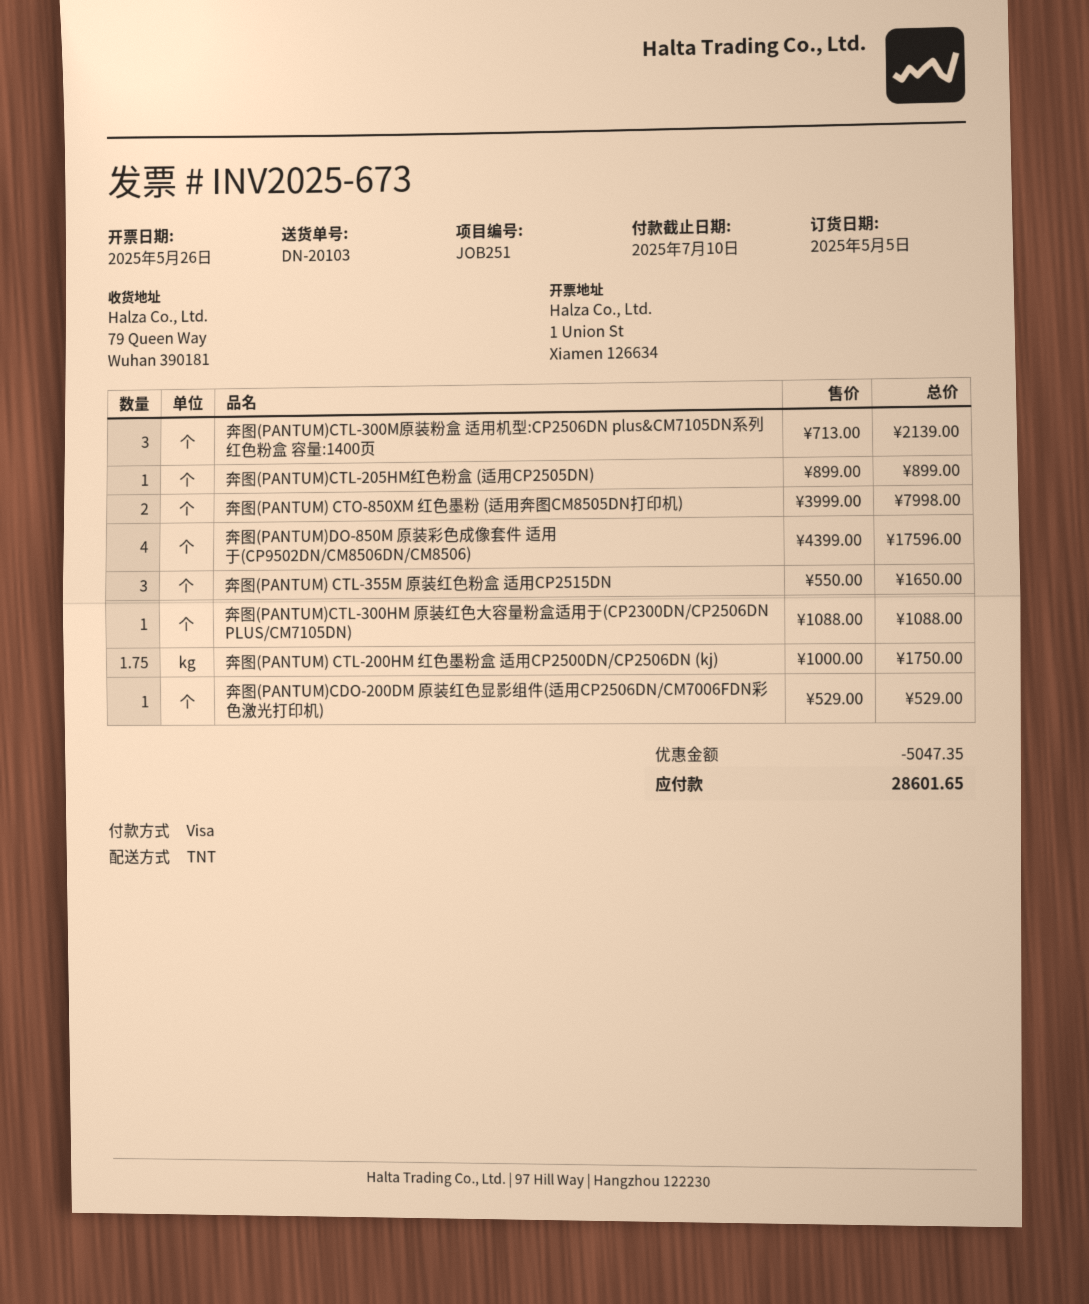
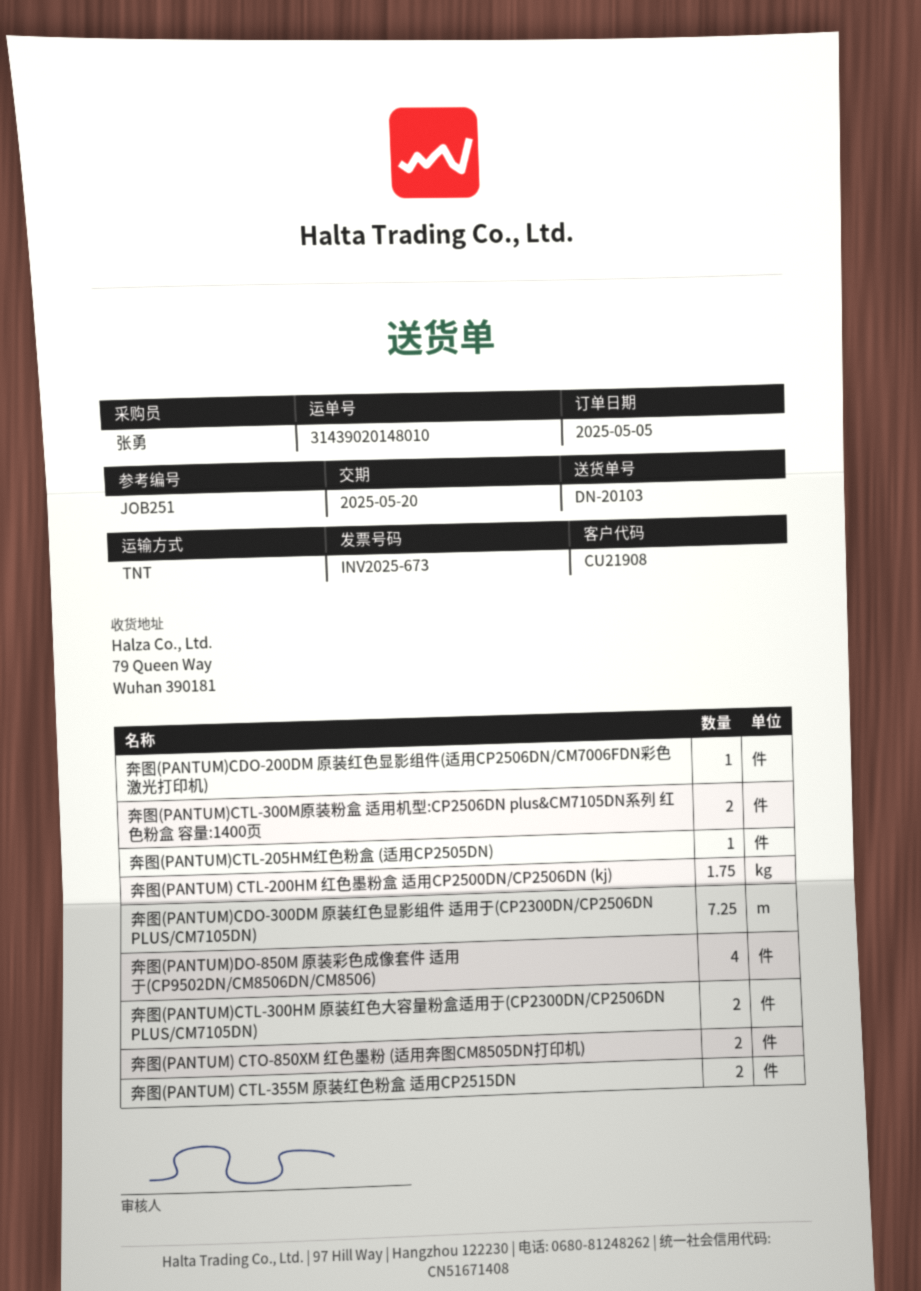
奔图(PANTUM)CTL-300M原装粉盒 适用机型:CP2506DN plus&CM7105DN系列 红色粉盒 容量:1400页: 3 -> 2
奔图(PANTUM) CTL-355M 原装红色粉盒 适用CP2515DN: 3 -> 2
奔图(PANTUM)CTL-300HM 原装红色大容量粉盒适用于(CP2300DN/CP2506DN PLUS/CM7105DN): 1 -> 2
奔图(PANTUM)CDO-300DM 原装红色显影组件 适用于(CP2300DN/CP2506DN PLUS/CM7105DN): none -> 7.25

